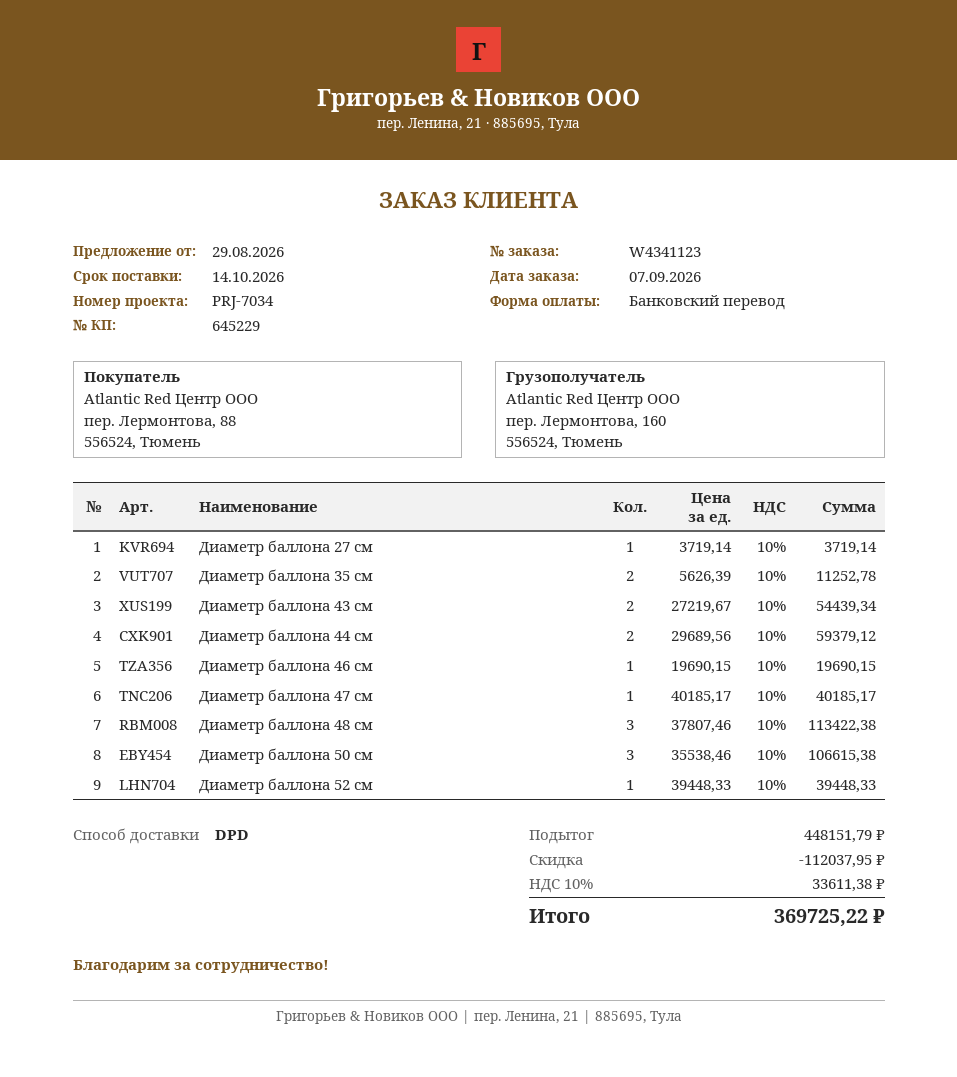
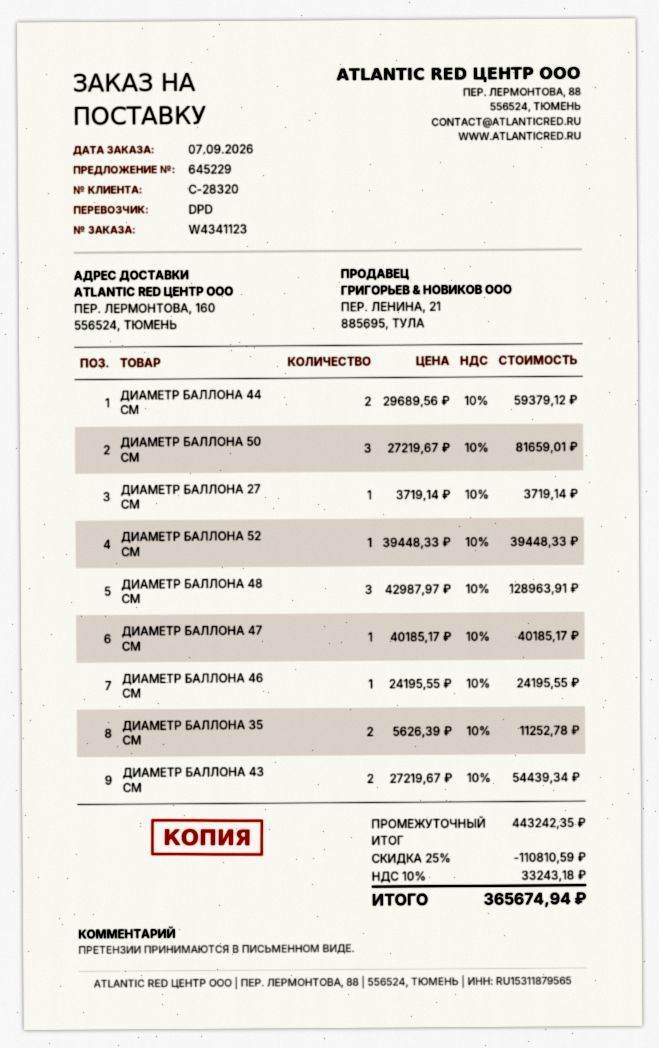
Диаметр баллона 46 см: 1 x 19690.15 = 19690.15 -> 1 x 24195.55 = 24195.55
Диаметр баллона 48 см: 3 x 37807.46 = 113422.38 -> 3 x 42987.97 = 128963.91
Диаметр баллона 50 см: 3 x 35538.46 = 106615.38 -> 3 x 27219.67 = 81659.01
subtotal: 448151.79 -> 443242.35
discount: 112037.95 -> 110810.59
tax: 10% = 33611.38 -> 10% = 33243.18
total: 369725.22 -> 365674.94

